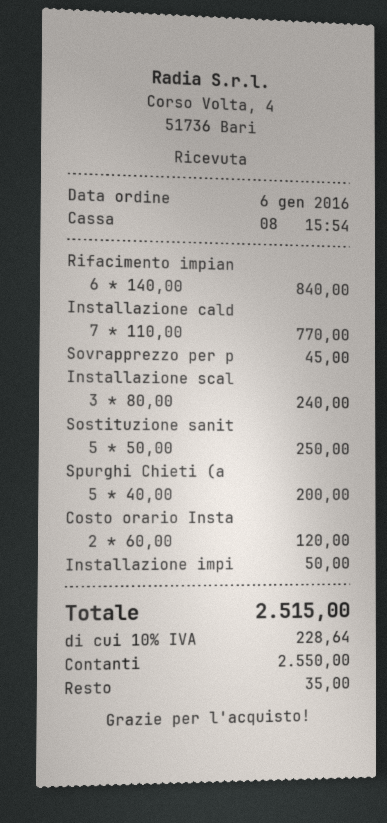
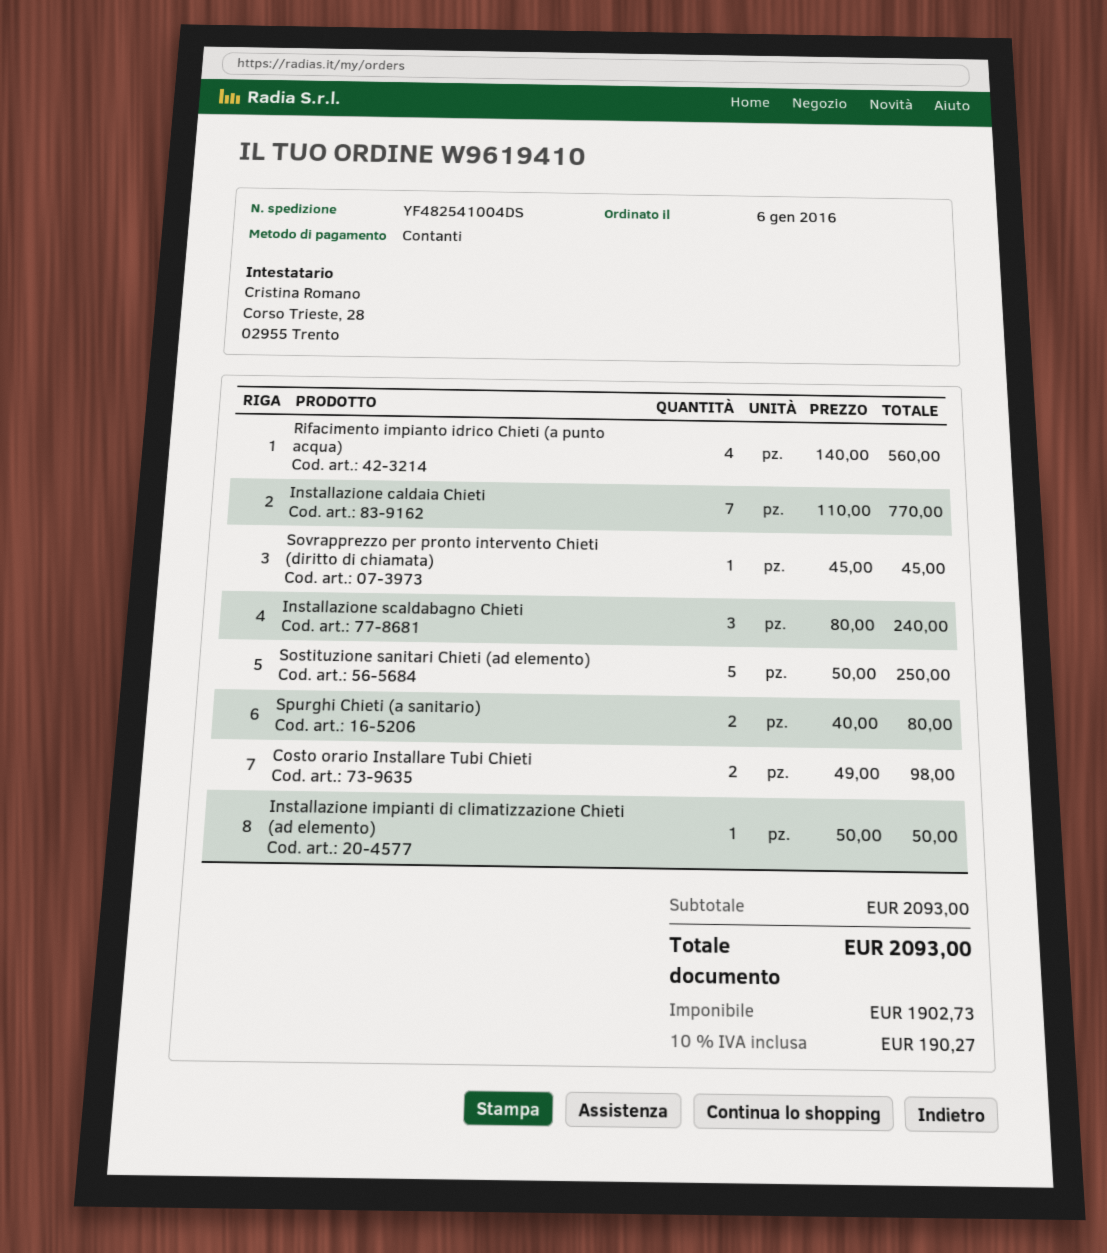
Rifacimento impian: 6 x 140.00 = 840.00 -> 4 x 140.00 = 560.00
Spurghi Chieti (a: 5 x 40.00 = 200.00 -> 2 x 40.00 = 80.00
Costo orario Insta: 2 x 60.00 = 120.00 -> 2 x 49.00 = 98.00
tax: 10% = 228.64 -> 10% = 190.27
total: 2515.00 -> 2093.00

